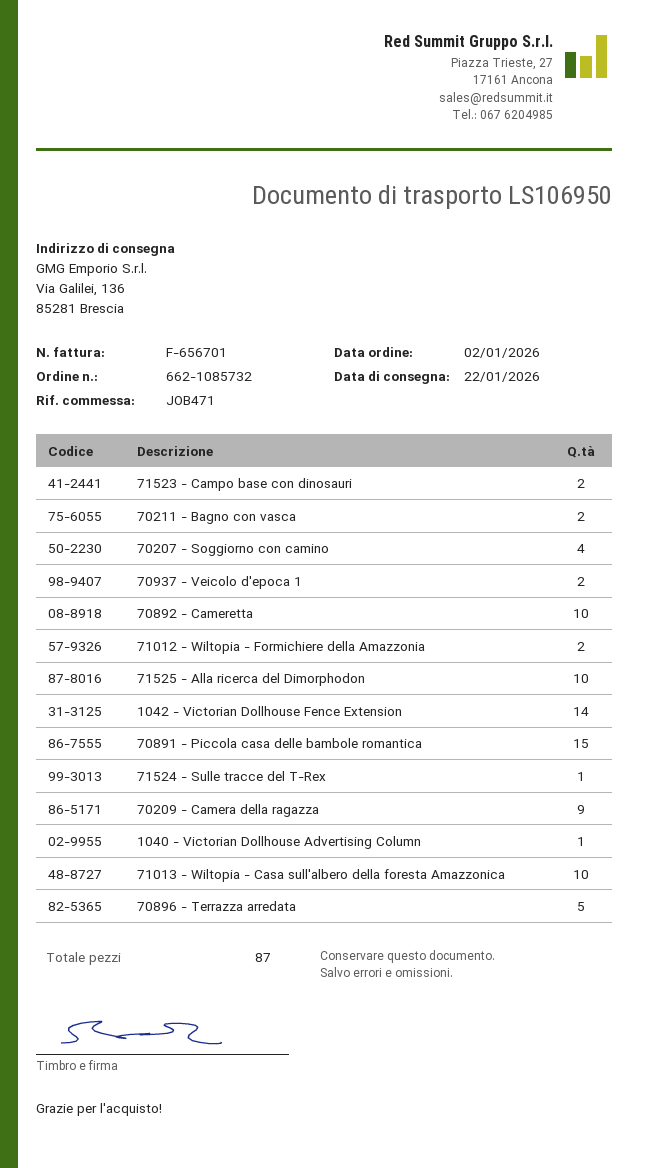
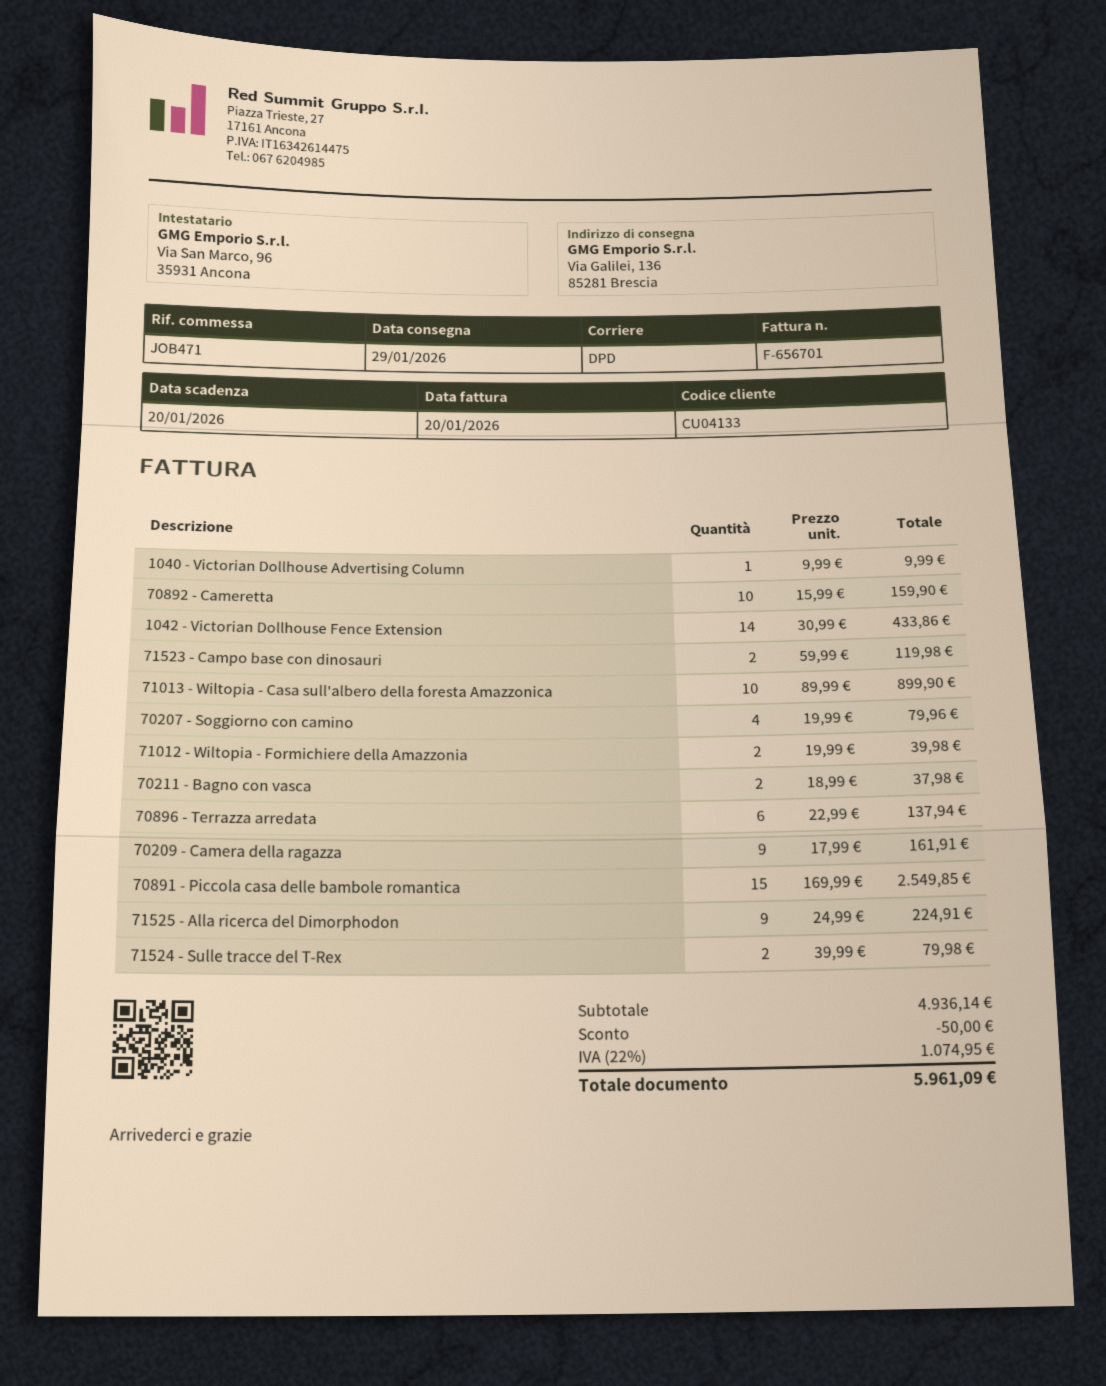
delivery date: 2026-01-22 -> 2026-01-29
70937 - Veicolo d'epoca 1: 2 -> none
71525 - Alla ricerca del Dimorphodon: 10 -> 9
71524 - Sulle tracce del T-Rex: 1 -> 2
70896 - Terrazza arredata: 5 -> 6

